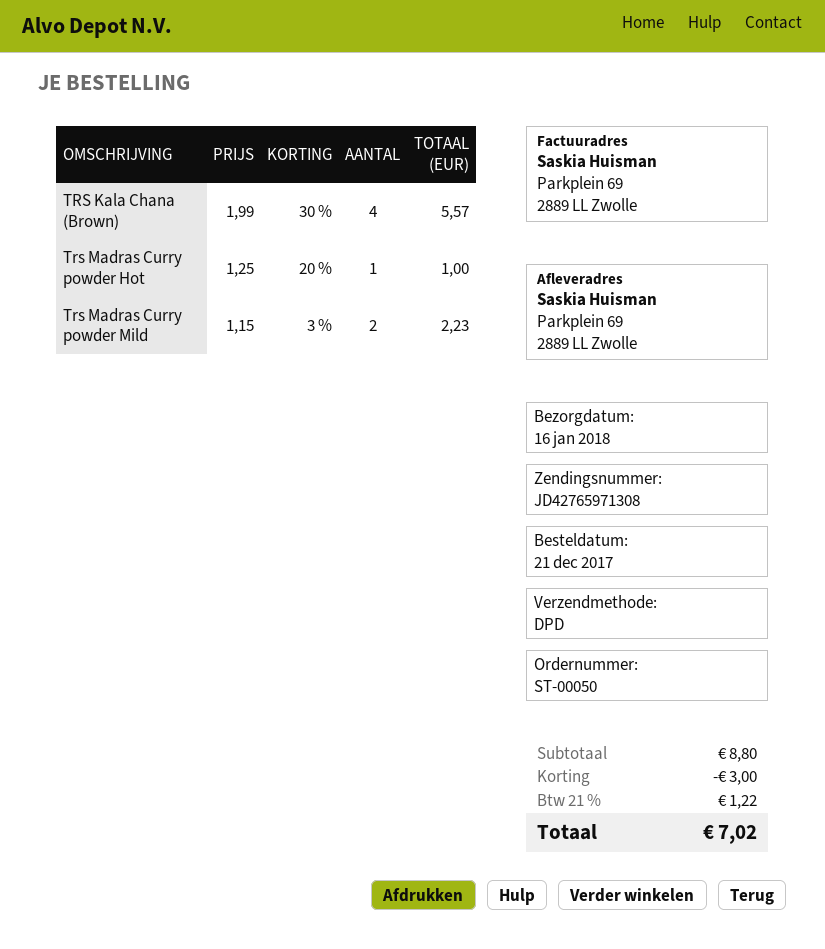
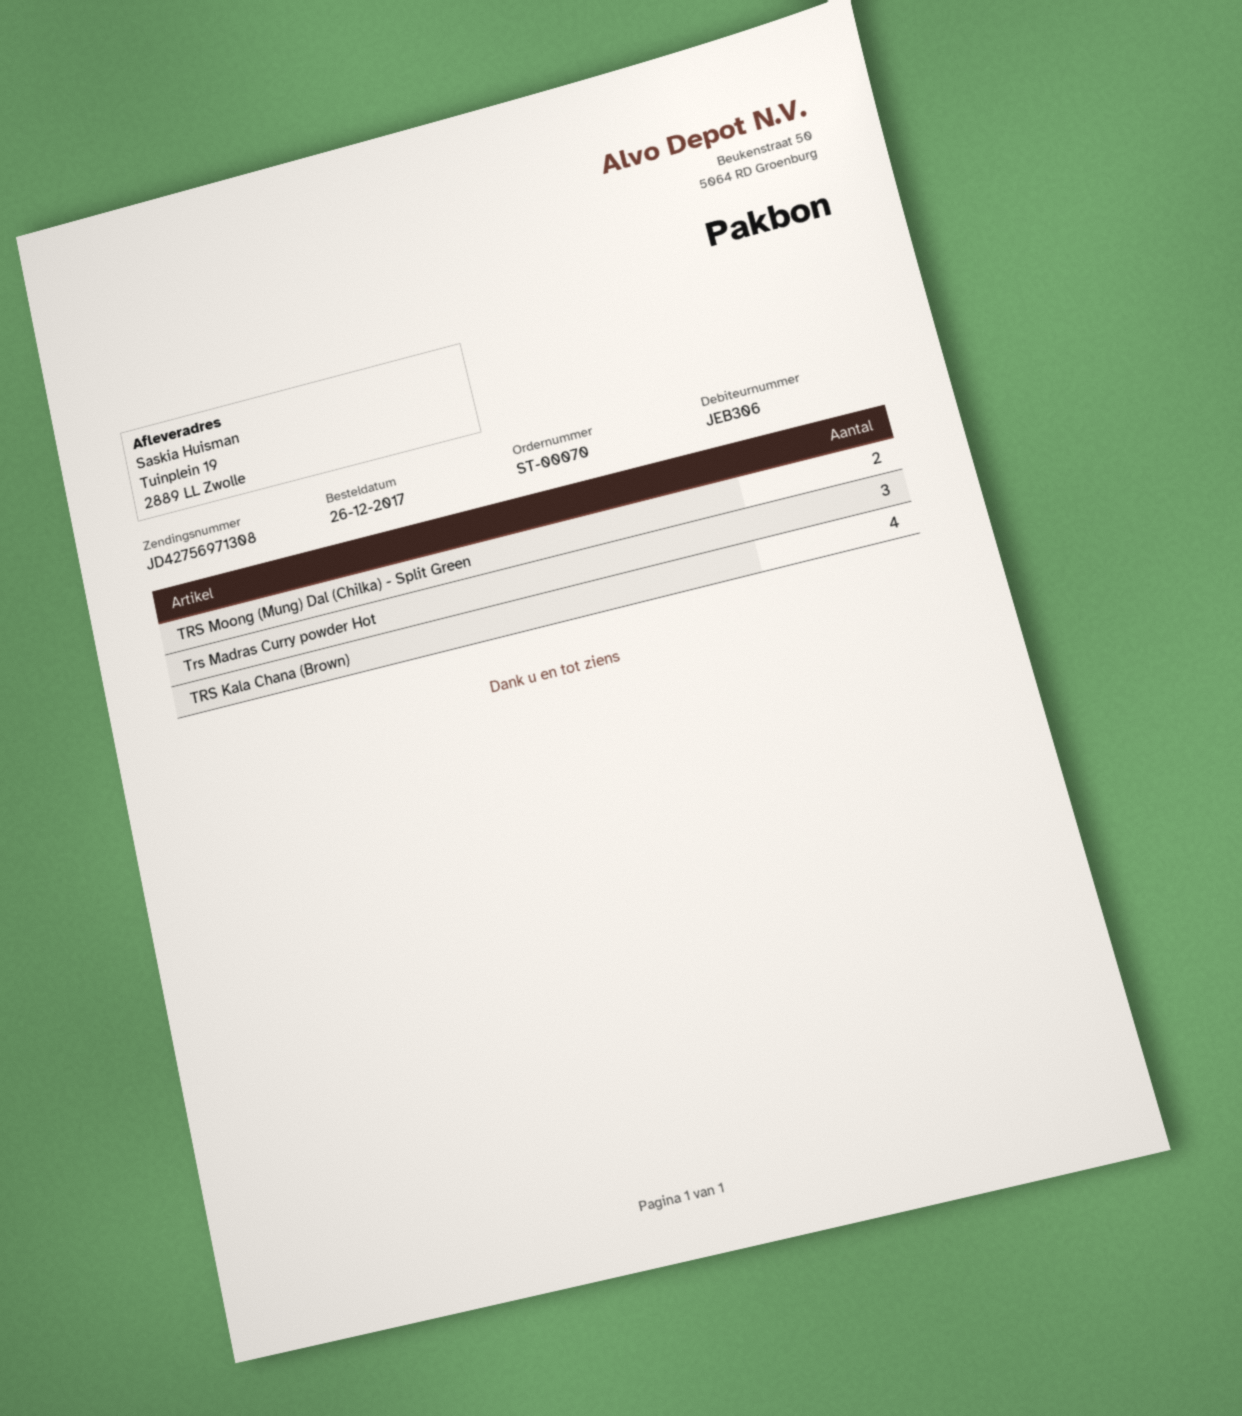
order number: ST-00050 -> ST-00070
order date: 2017-12-21 -> 2017-12-26
tracking number: JD42765971308 -> JD42756971308
ship to: Parkplein 69, 2889 LL Zwolle -> Tuinplein 19, 2889 LL Zwolle
Trs Madras Curry powder Hot: 1 -> 3
Trs Madras Curry powder Mild: 2 -> none
TRS Moong (Mung) Dal (Chilka) - Split Green: none -> 2

